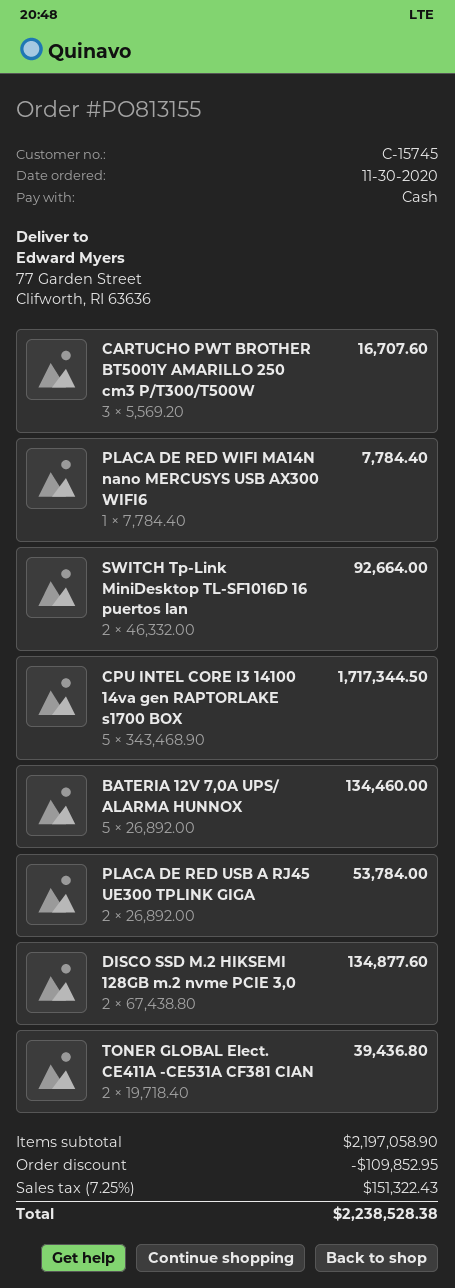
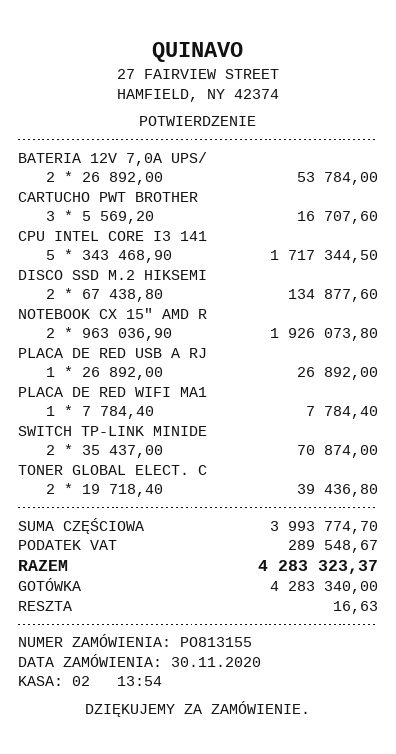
SWITCH Tp-Link MiniDesktop TL-SF1016D 16 puertos lan: 2 x 46332.00 = 92664.00 -> 2 x 35437.00 = 70874.00
BATERIA 12V 7,0A UPS/ ALARMA HUNNOX: 5 x 26892.00 = 134460.00 -> 2 x 26892.00 = 53784.00
PLACA DE RED USB A RJ45 UE300 TPLINK GIGA: 2 x 26892.00 = 53784.00 -> 1 x 26892.00 = 26892.00
NOTEBOOK CX 15" AMD R: none -> 2 x 963036.90 = 1926073.80
subtotal: 2197058.90 -> 3993774.70
discount: 109852.95 -> none
tax: 151322.43 -> 289548.67
total: 2238528.38 -> 4283323.37

